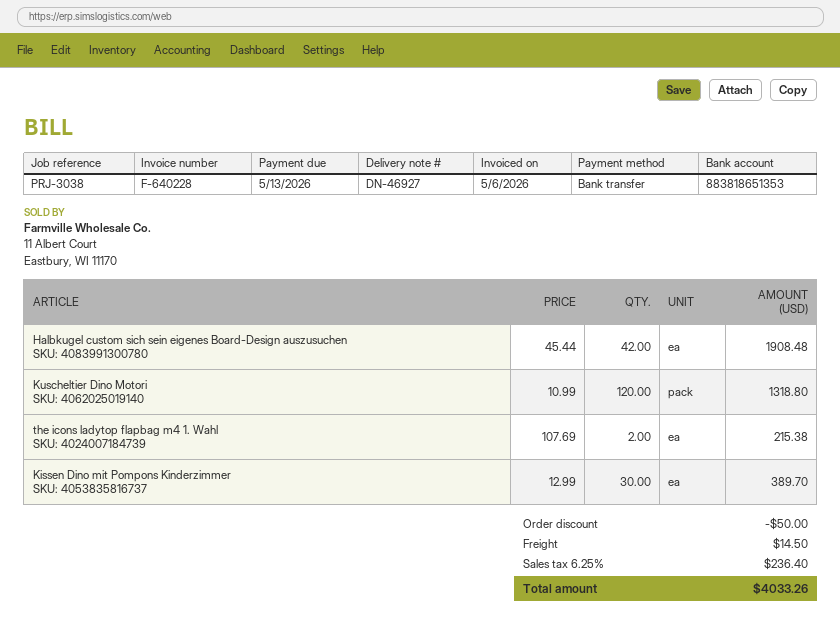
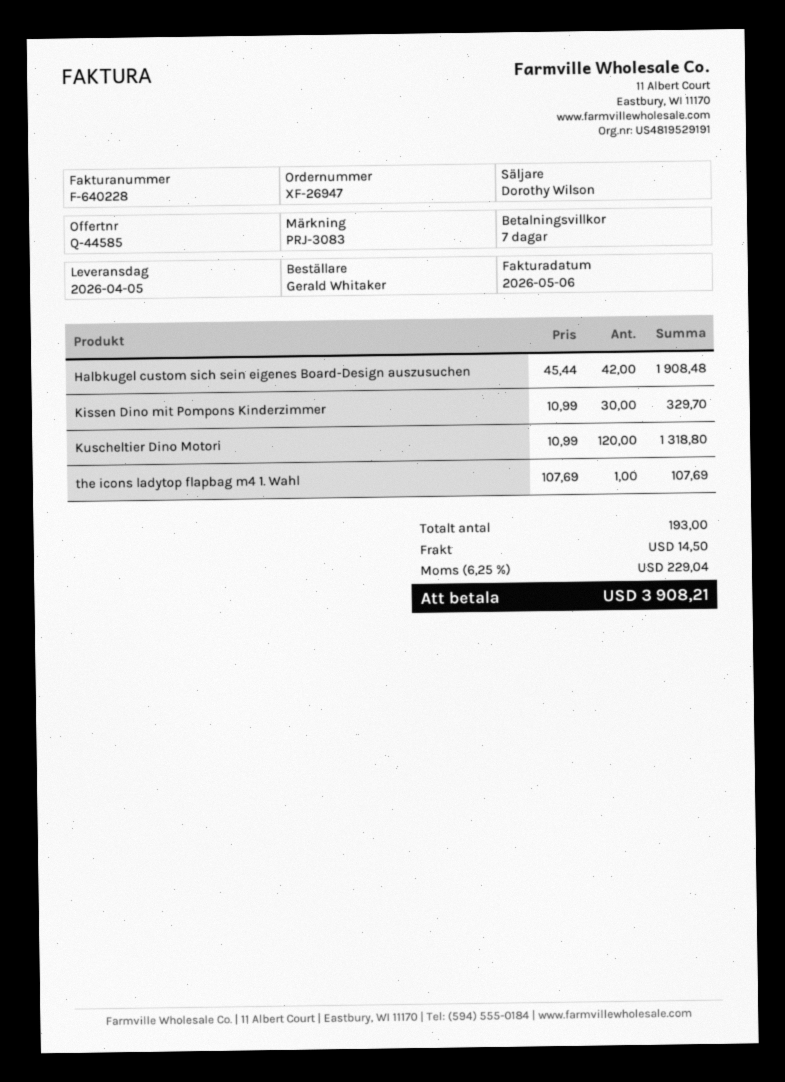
reference: PRJ-3038 -> PRJ-3083
the icons ladytop flapbag m4 1. Wahl: 2 x 107.69 = 215.38 -> 1 x 107.69 = 107.69
Kissen Dino mit Pompons Kinderzimmer: 30 x 12.99 = 389.70 -> 30 x 10.99 = 329.70
discount: 50.00 -> none
tax: 6.25% = 236.40 -> 6.25% = 229.04
total: 4033.26 -> 3908.21

